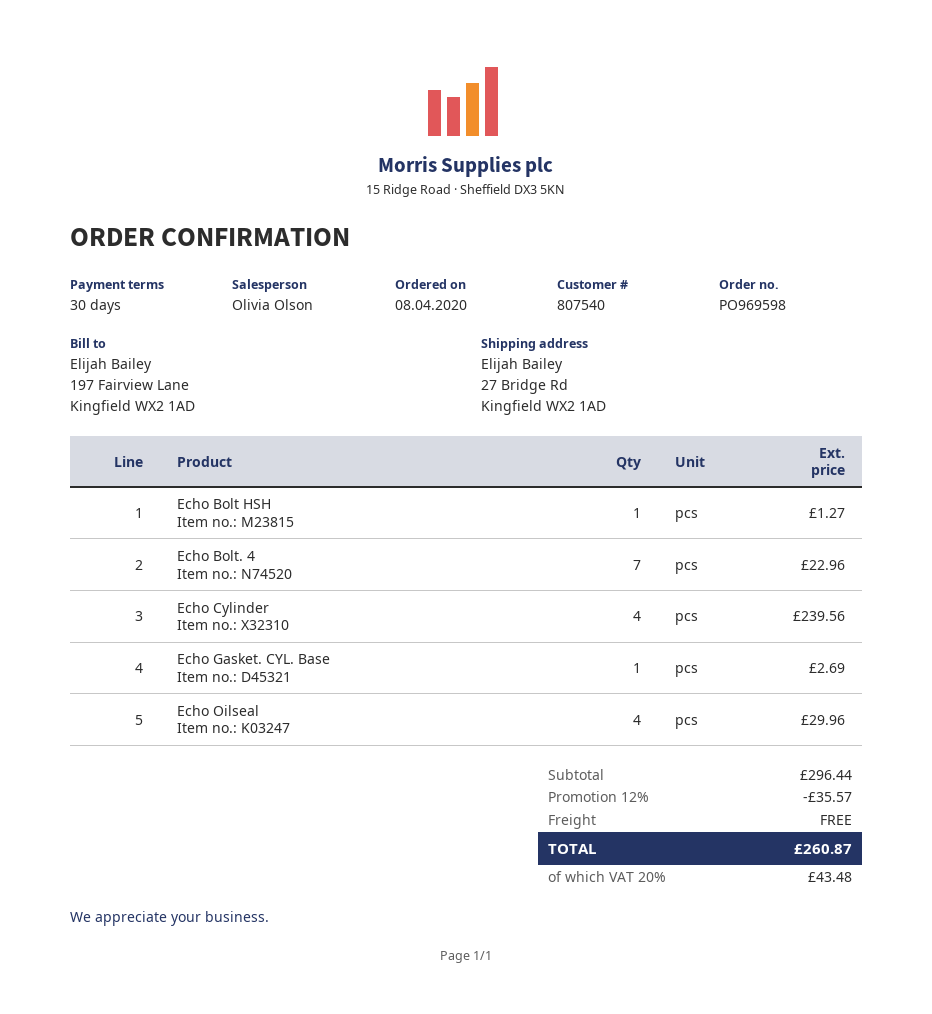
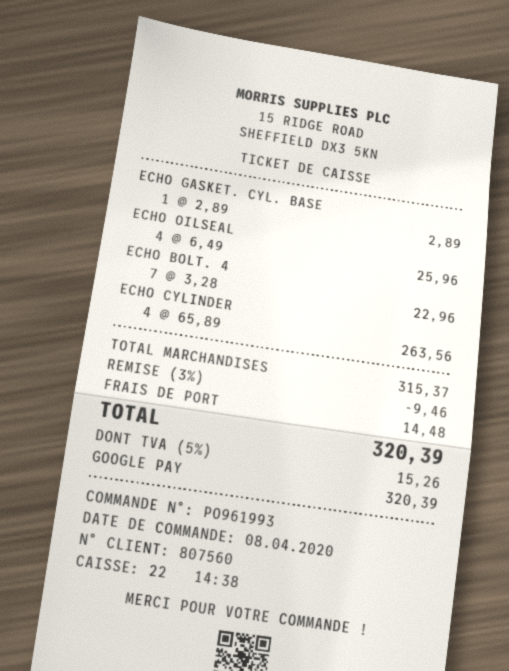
order number: PO969598 -> PO961993
customer number: 807540 -> 807560
Echo Bolt HSH: 1 for 1.27 -> none
Echo Cylinder: 4 for 239.56 -> 4 for 263.56
Echo Gasket. CYL. Base: 1 for 2.69 -> 1 for 2.89
Echo Oilseal: 4 for 29.96 -> 4 for 25.96
subtotal: 296.44 -> 315.37
discount: 12% = 35.57 -> 3% = 9.46
shipping: 0.00 -> 14.48
tax: 20% = 43.48 -> 5% = 15.26
total: 260.87 -> 320.39

